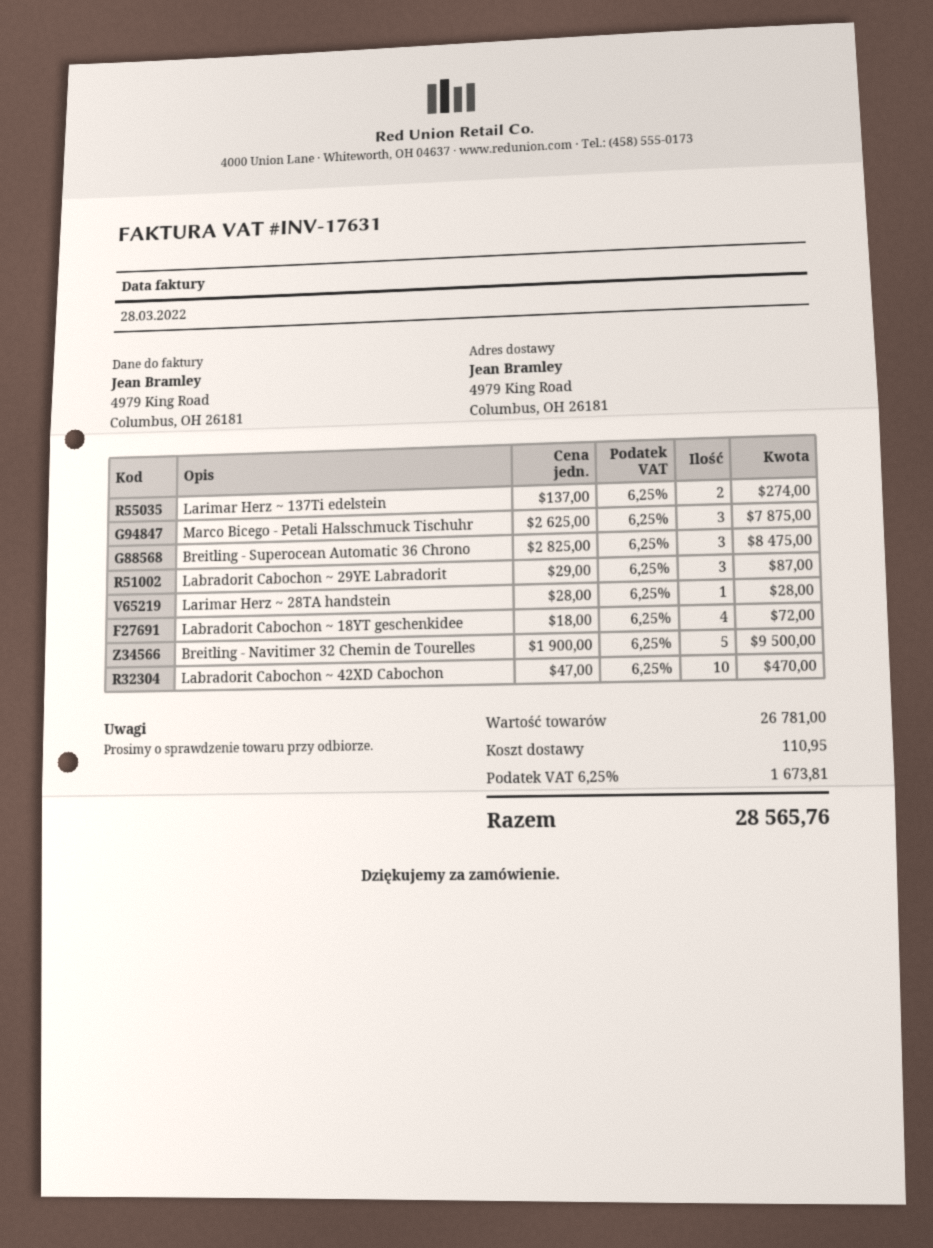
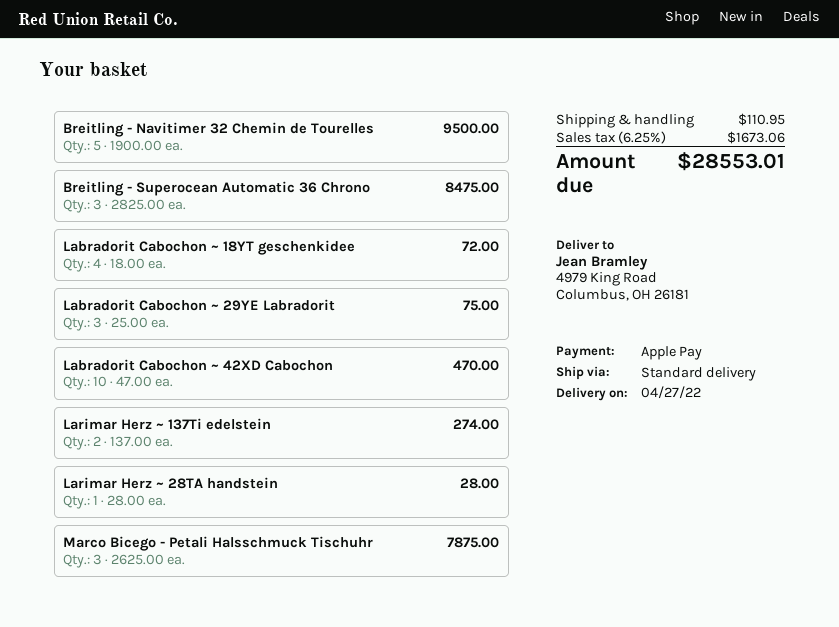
Labradorit Cabochon ~ 29YE Labradorit: 3 x 29.00 = 87.00 -> 3 x 25.00 = 75.00
tax: 6.25% = 1673.81 -> 6.25% = 1673.06
total: 28565.76 -> 28553.01

